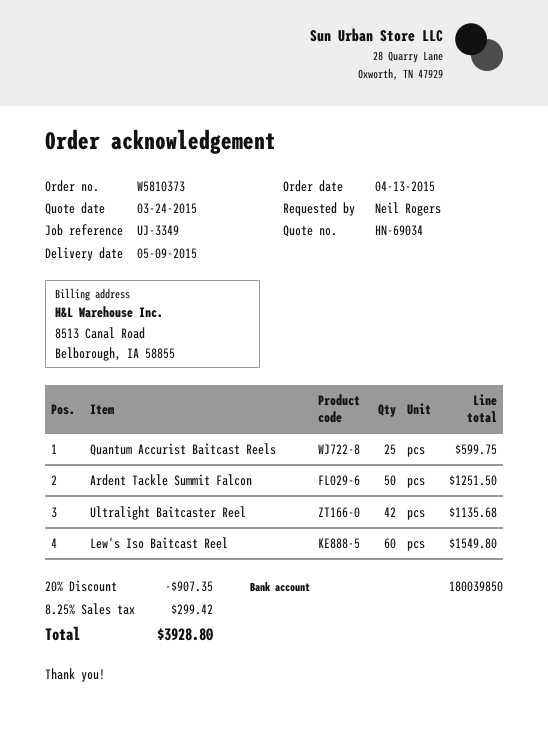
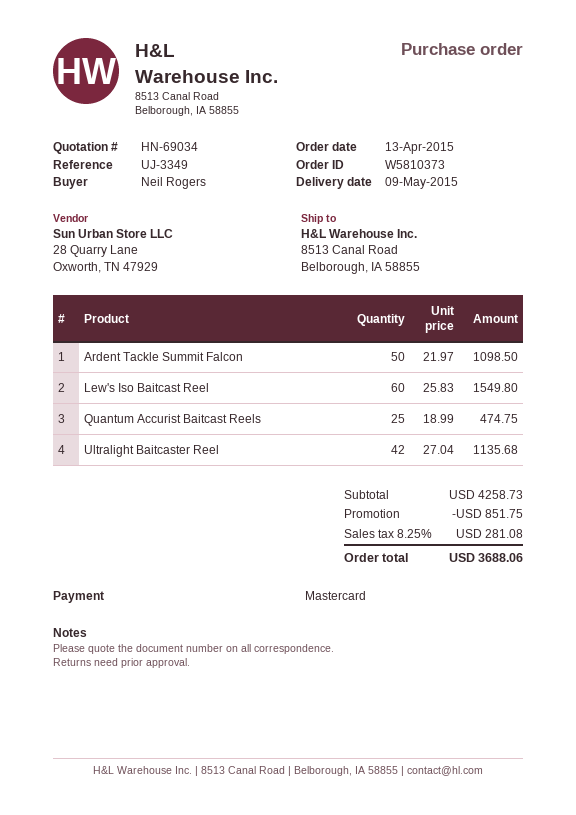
Quantum Accurist Baitcast Reels: 25 for 599.75 -> 25 for 474.75
Ardent Tackle Summit Falcon: 50 for 1251.50 -> 50 for 1098.50
discount: 907.35 -> 851.75
tax: 8.25% = 299.42 -> 8.25% = 281.08
total: 3928.80 -> 3688.06

